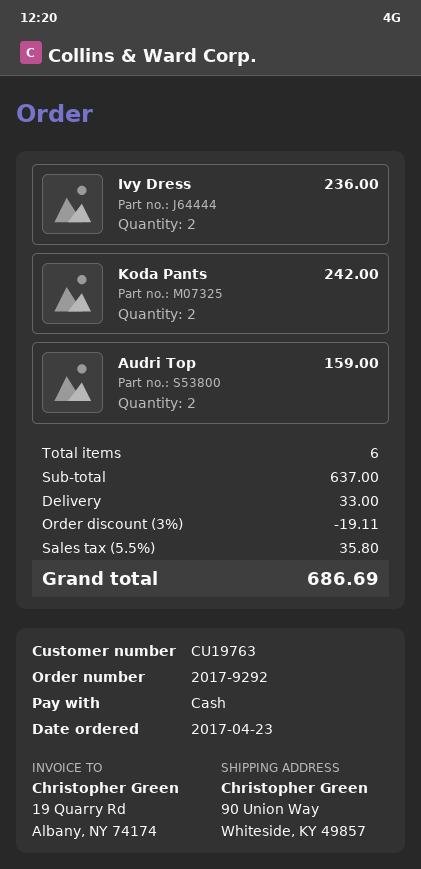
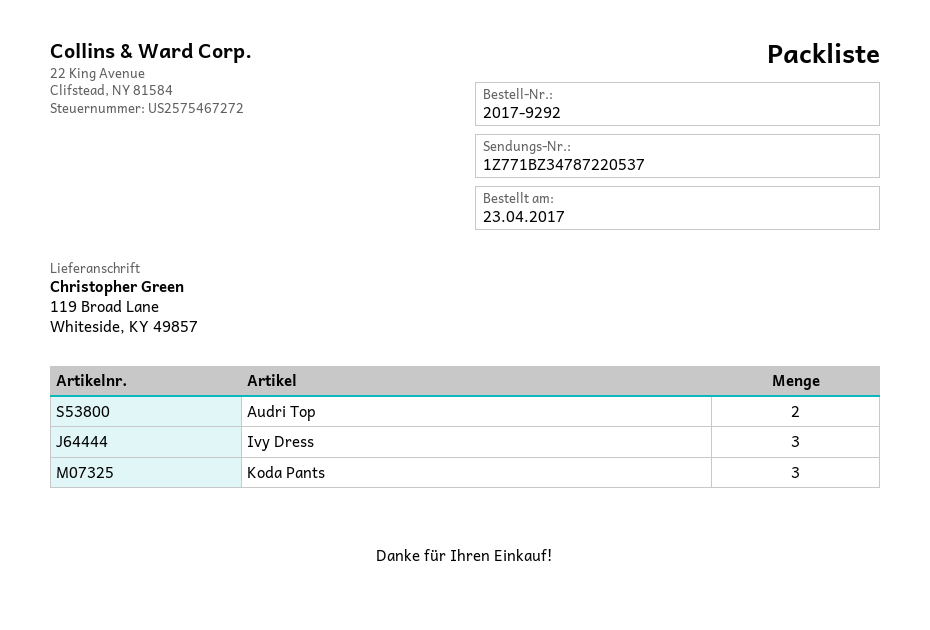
ship to: 90 Union Way, Whiteside, KY 49857 -> 119 Broad Lane, Whiteside, KY 49857
Ivy Dress: 2 -> 3
Koda Pants: 2 -> 3

